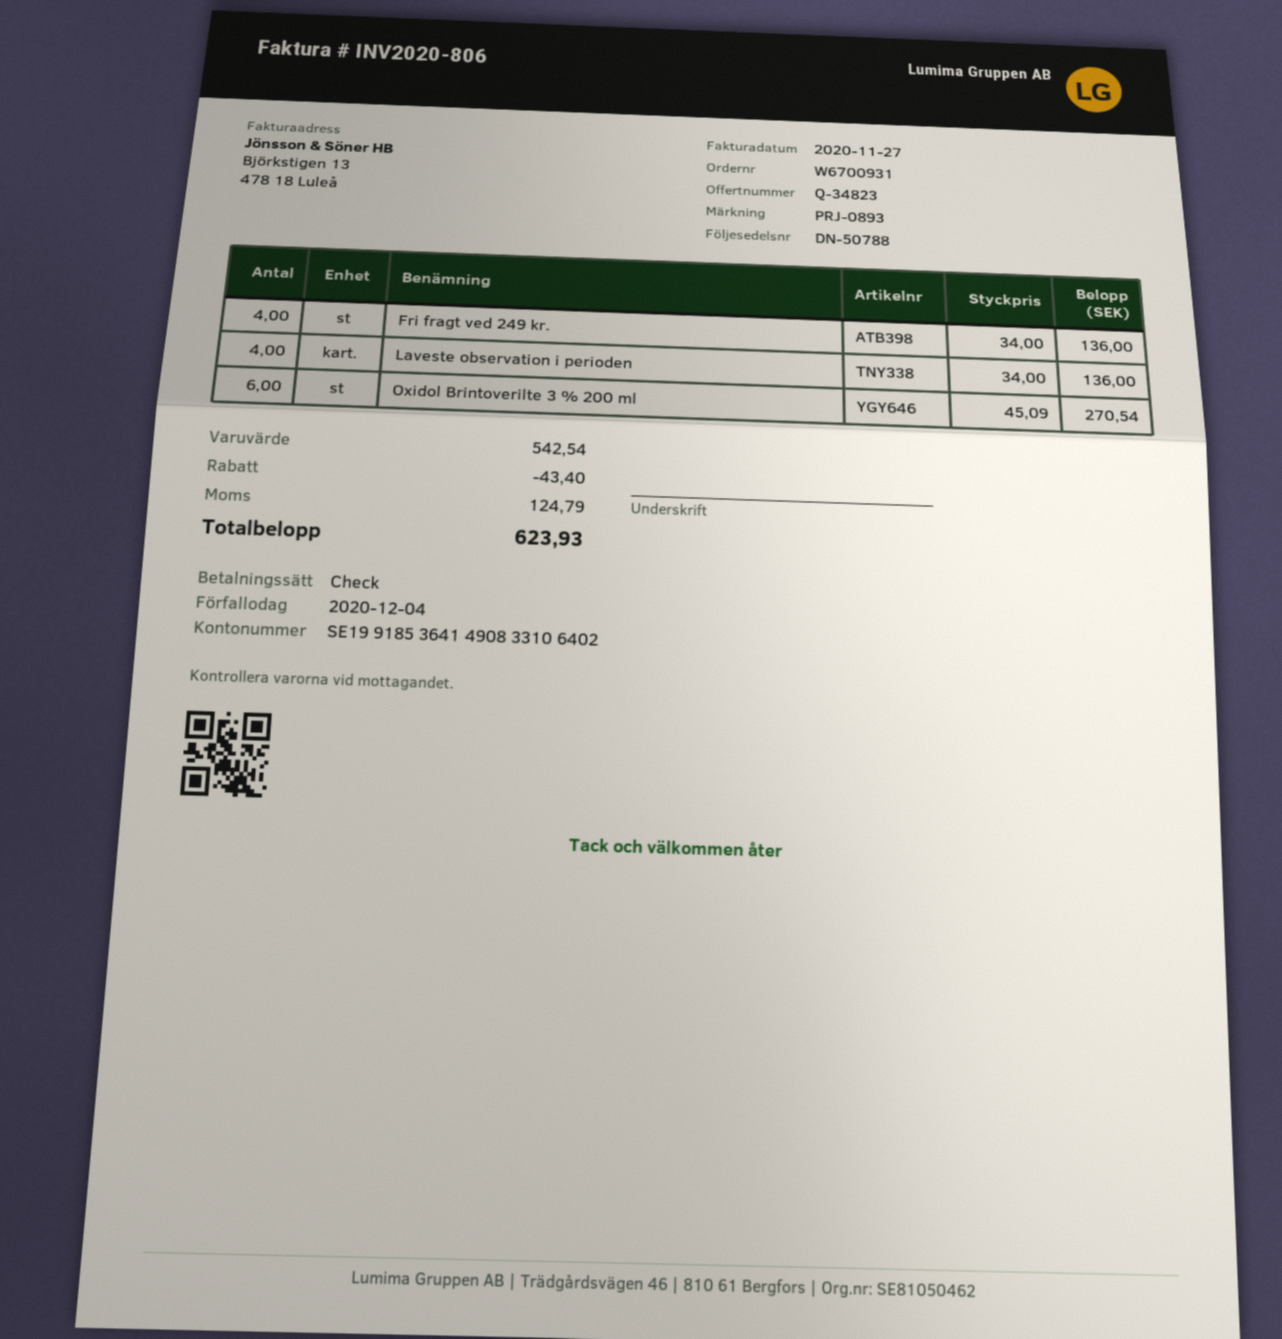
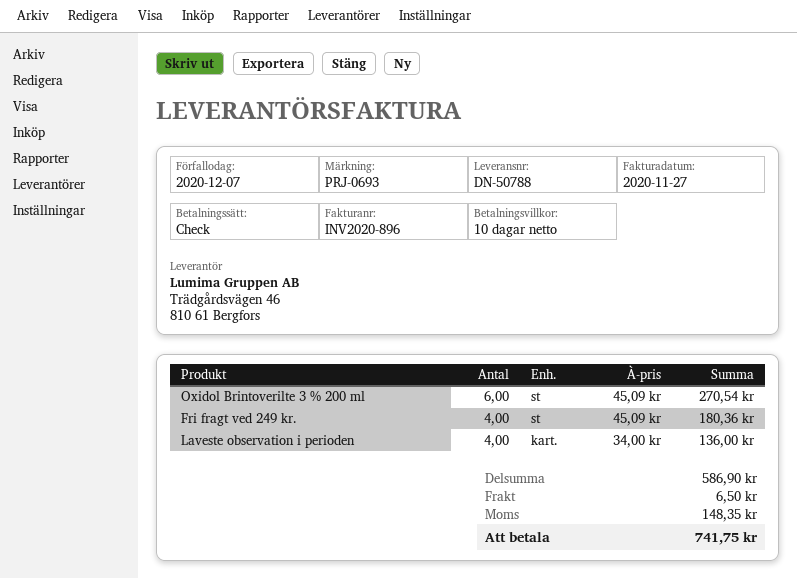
invoice number: INV2020-806 -> INV2020-896
due date: 2020-12-04 -> 2020-12-07
reference: PRJ-0893 -> PRJ-0693
Fri fragt ved 249 kr.: 4 x 34.00 = 136.00 -> 4 x 45.09 = 180.36
subtotal: 542.54 -> 586.90
discount: 43.40 -> none
shipping: none -> 6.50
tax: 124.79 -> 148.35
total: 623.93 -> 741.75

